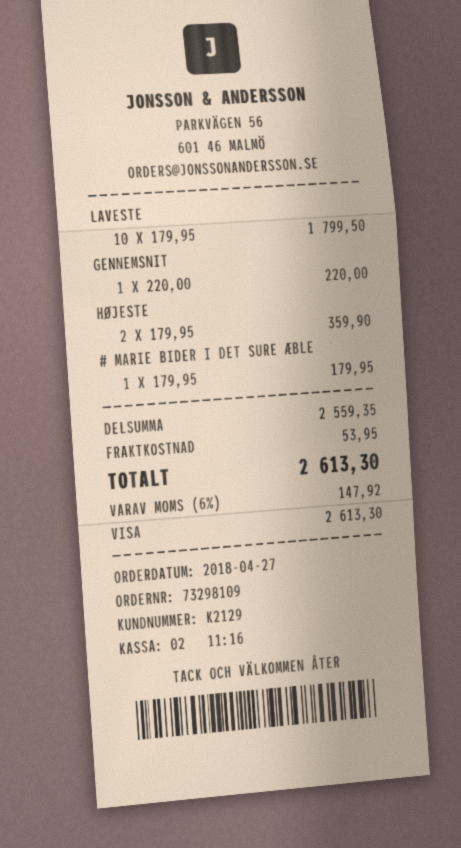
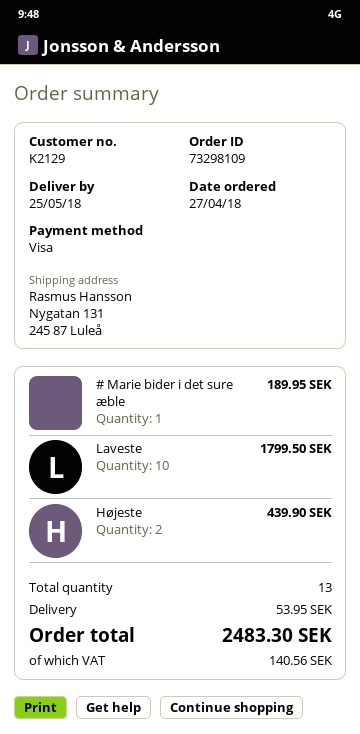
GENNEMSNIT: 1 for 220.00 -> none
HØJESTE: 2 for 359.90 -> 2 for 439.90
# MARIE BIDER I DET SURE ÆBLE: 1 for 179.95 -> 1 for 189.95
tax: 147.92 -> 140.56
total: 2613.30 -> 2483.30

